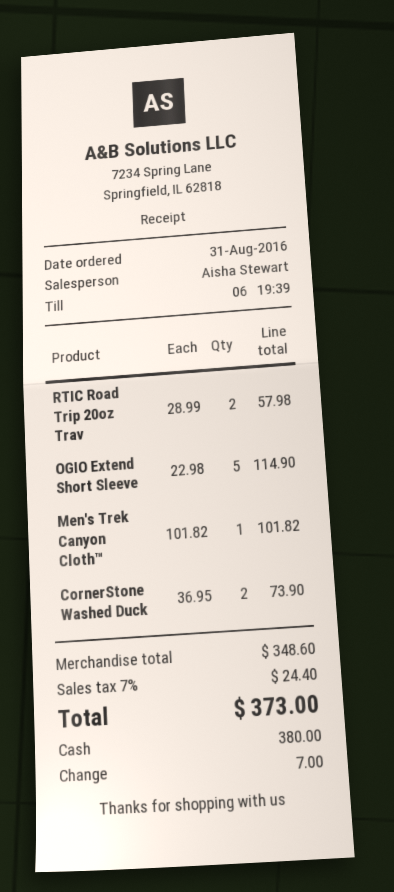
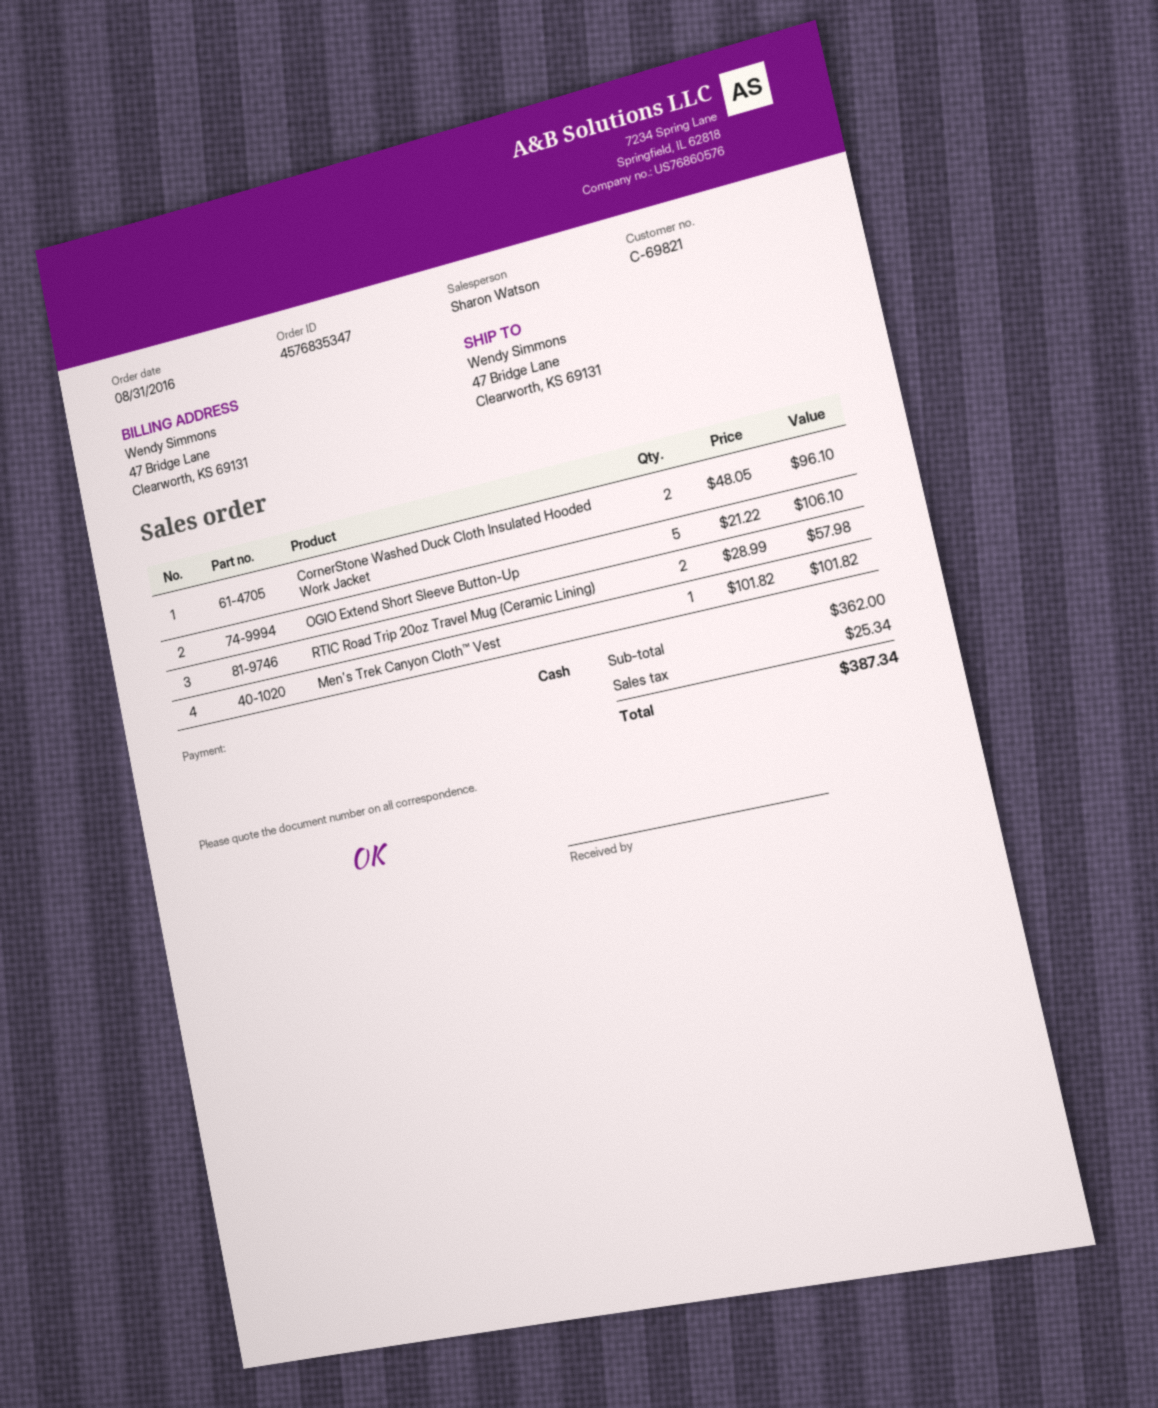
sales rep: Aisha Stewart -> Sharon Watson
OGIO Extend Short Sleeve: 5 x 22.98 = 114.90 -> 5 x 21.22 = 106.10
CornerStone Washed Duck: 2 x 36.95 = 73.90 -> 2 x 48.05 = 96.10
subtotal: 348.60 -> 362.00
tax: 24.40 -> 25.34
total: 373.00 -> 387.34

